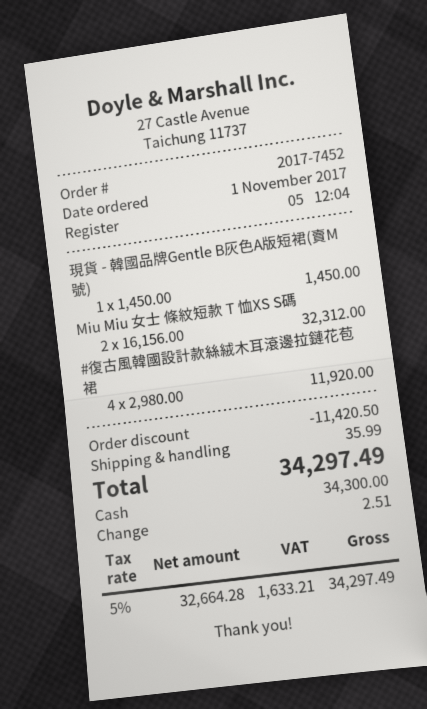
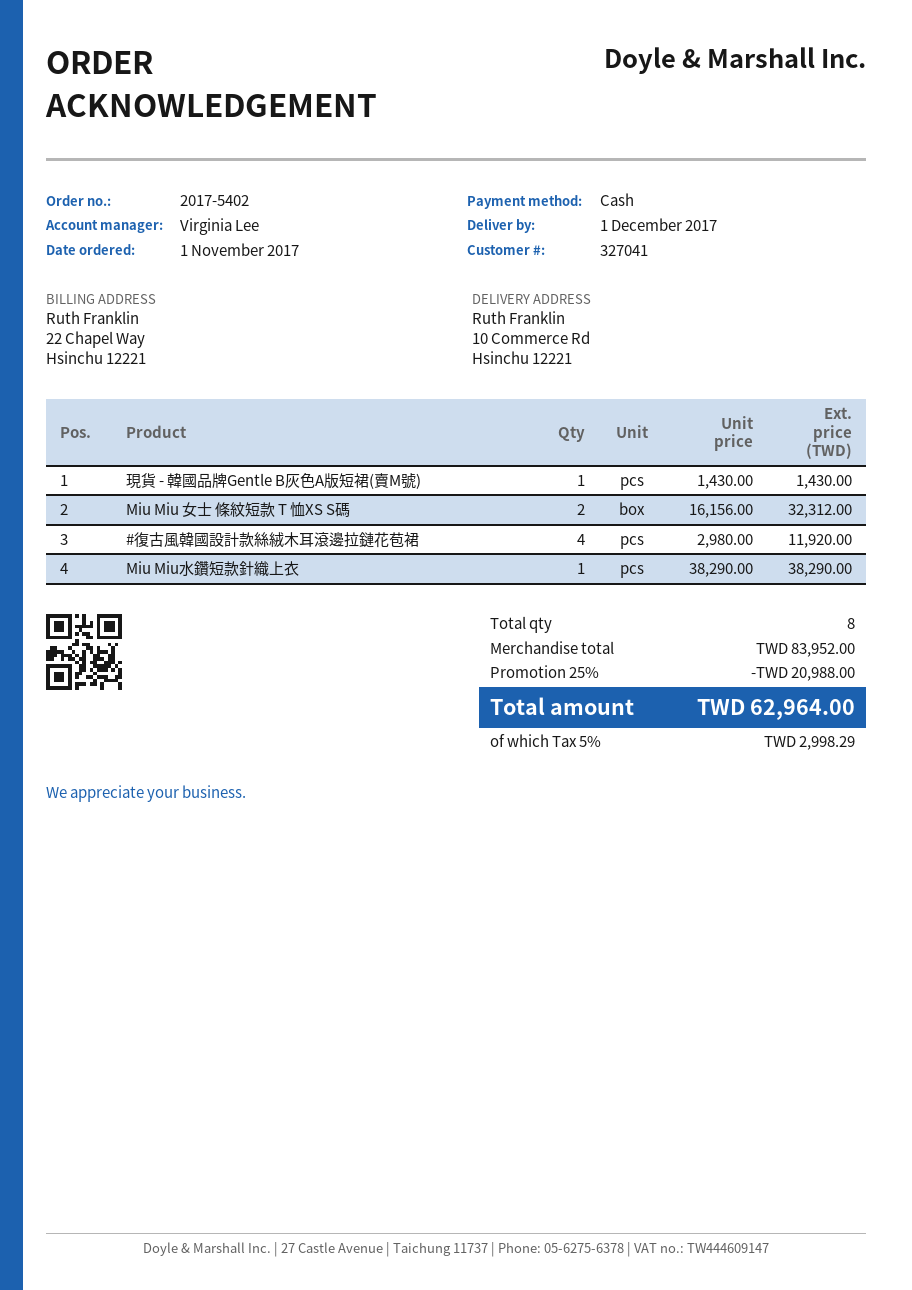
order number: 2017-7452 -> 2017-5402
現貨 - 韓國品牌Gentle B灰色A版短裙(賣M號): 1 x 1450.00 = 1450.00 -> 1 x 1430.00 = 1430.00
Miu Miu水鑽短款針織上衣: none -> 1 x 38290.00 = 38290.00
discount: 11420.50 -> 20988.00
shipping: 35.99 -> none
tax: 5% = 1633.21 -> 5% = 2998.29
total: 34297.49 -> 62964.00

